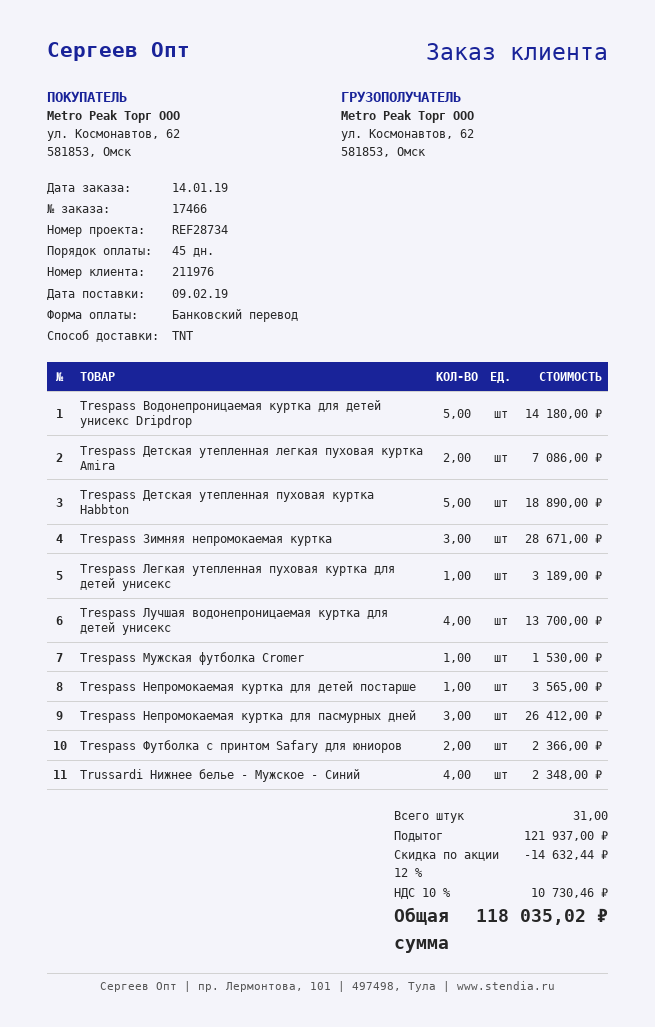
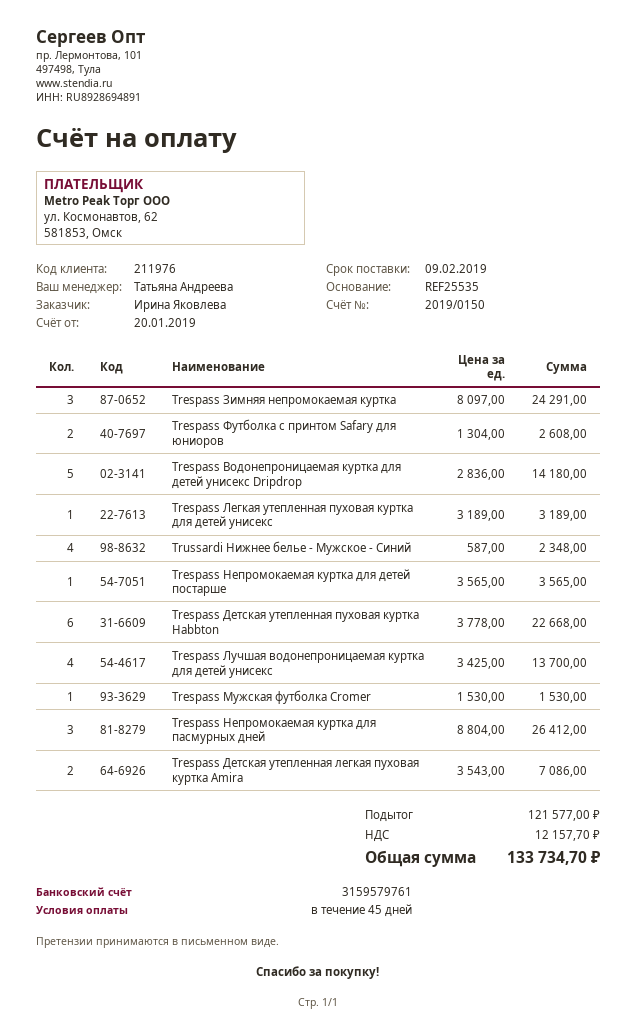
reference: REF28734 -> REF25535
Trespass Детская утепленная пуховая куртка Habbton: 5 for 18890.00 -> 6 for 22668.00
Trespass Зимняя непромокаемая куртка: 3 for 28671.00 -> 3 for 24291.00
Trespass Футболка с принтом Safary для юниоров: 2 for 2366.00 -> 2 for 2608.00
subtotal: 121937.00 -> 121577.00
discount: 12% = 14632.44 -> none
tax: 10730.46 -> 12157.70
total: 118035.02 -> 133734.70

